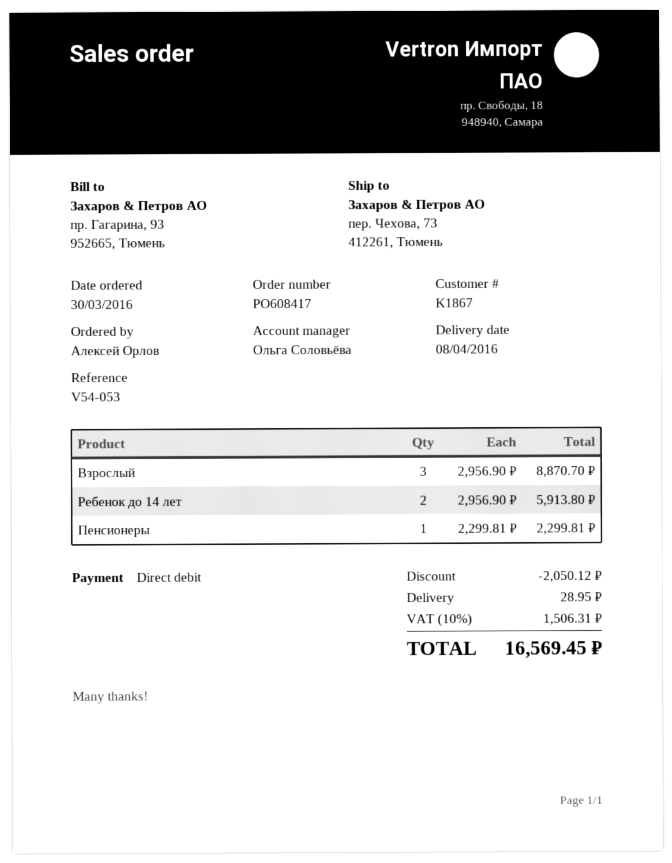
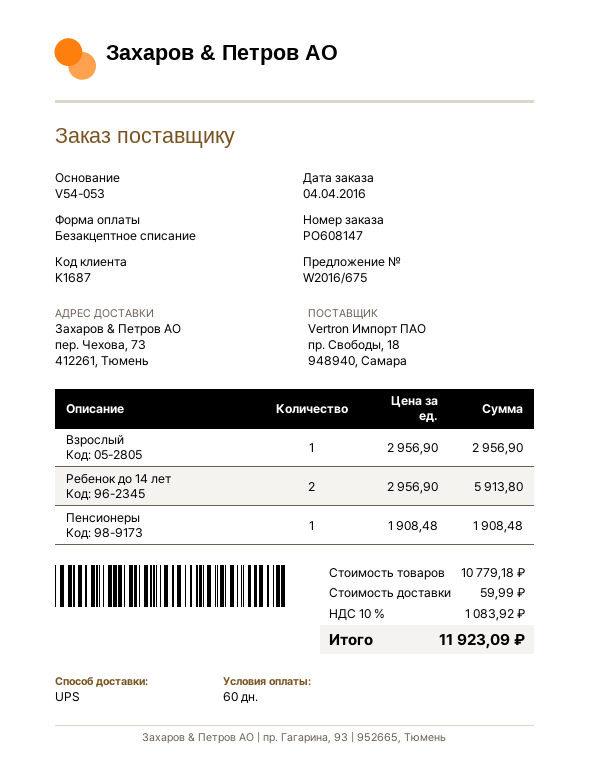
order number: PO608417 -> PO608147
order date: 2016-03-30 -> 2016-04-04
customer number: K1867 -> K1687
Взрослый: 3 x 2956.90 = 8870.70 -> 1 x 2956.90 = 2956.90
Пенсионеры: 1 x 2299.81 = 2299.81 -> 1 x 1908.48 = 1908.48
discount: 2050.12 -> none
shipping: 28.95 -> 59.99
tax: 10% = 1506.31 -> 10% = 1083.92
total: 16569.45 -> 11923.09

